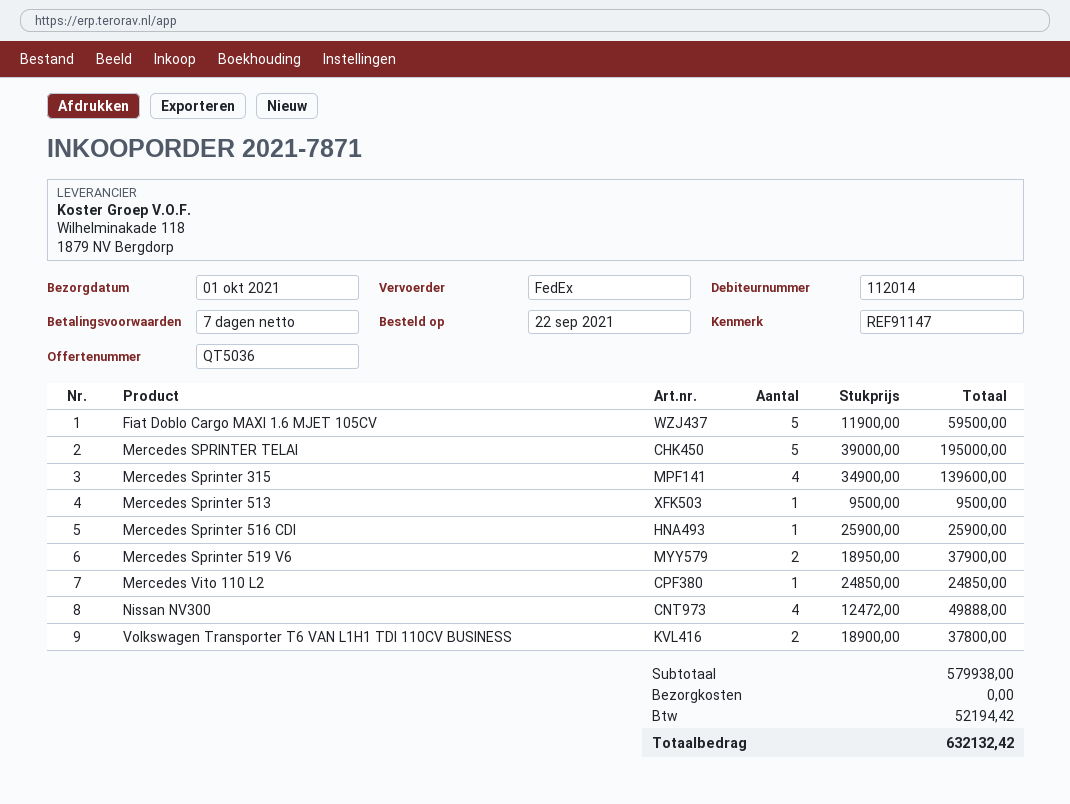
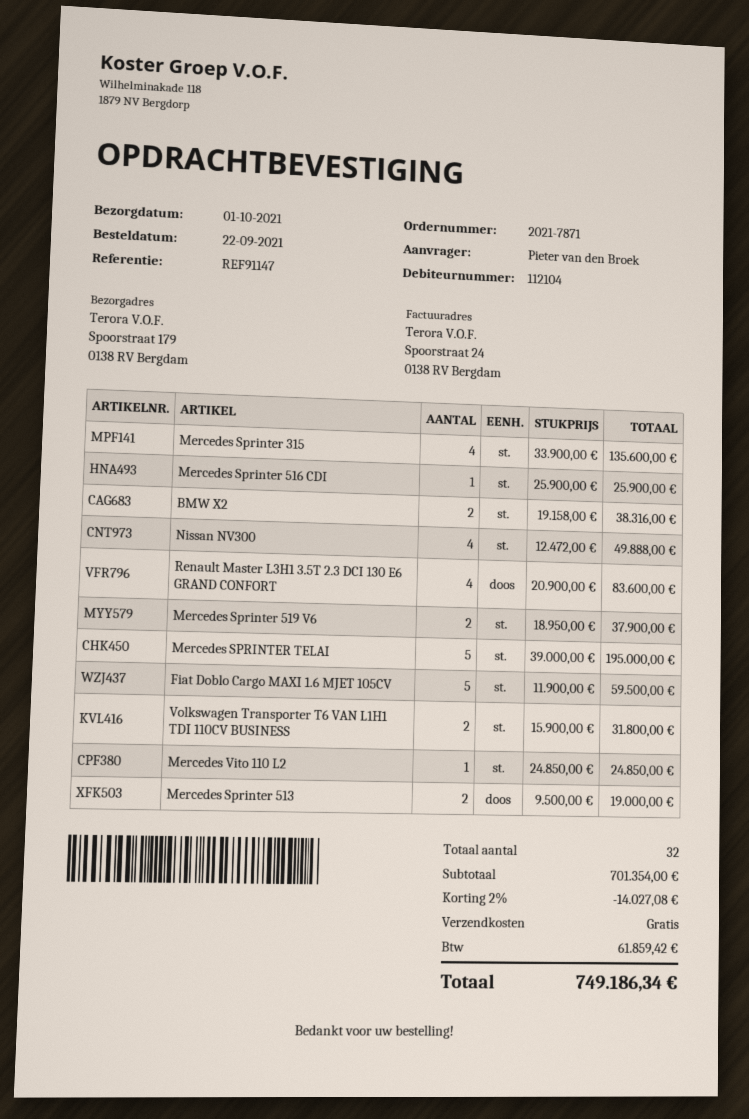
customer number: 112014 -> 112104
Mercedes Sprinter 315: 4 x 34900.00 = 139600.00 -> 4 x 33900.00 = 135600.00
Mercedes Sprinter 513: 1 x 9500.00 = 9500.00 -> 2 x 9500.00 = 19000.00
Volkswagen Transporter T6 VAN L1H1 TDI 110CV BUSINESS: 2 x 18900.00 = 37800.00 -> 2 x 15900.00 = 31800.00
BMW X2: none -> 2 x 19158.00 = 38316.00
Renault Master L3H1 3.5T 2.3 DCI 130 E6 GRAND CONFORT: none -> 4 x 20900.00 = 83600.00
subtotal: 579938.00 -> 701354.00
discount: none -> 2% = 14027.08
tax: 52194.42 -> 61859.42
total: 632132.42 -> 749186.34

